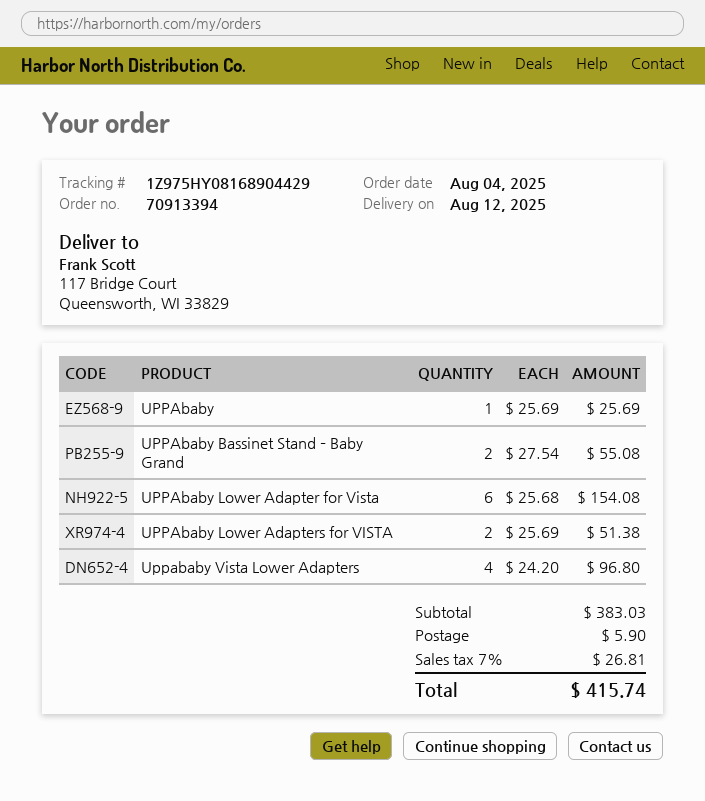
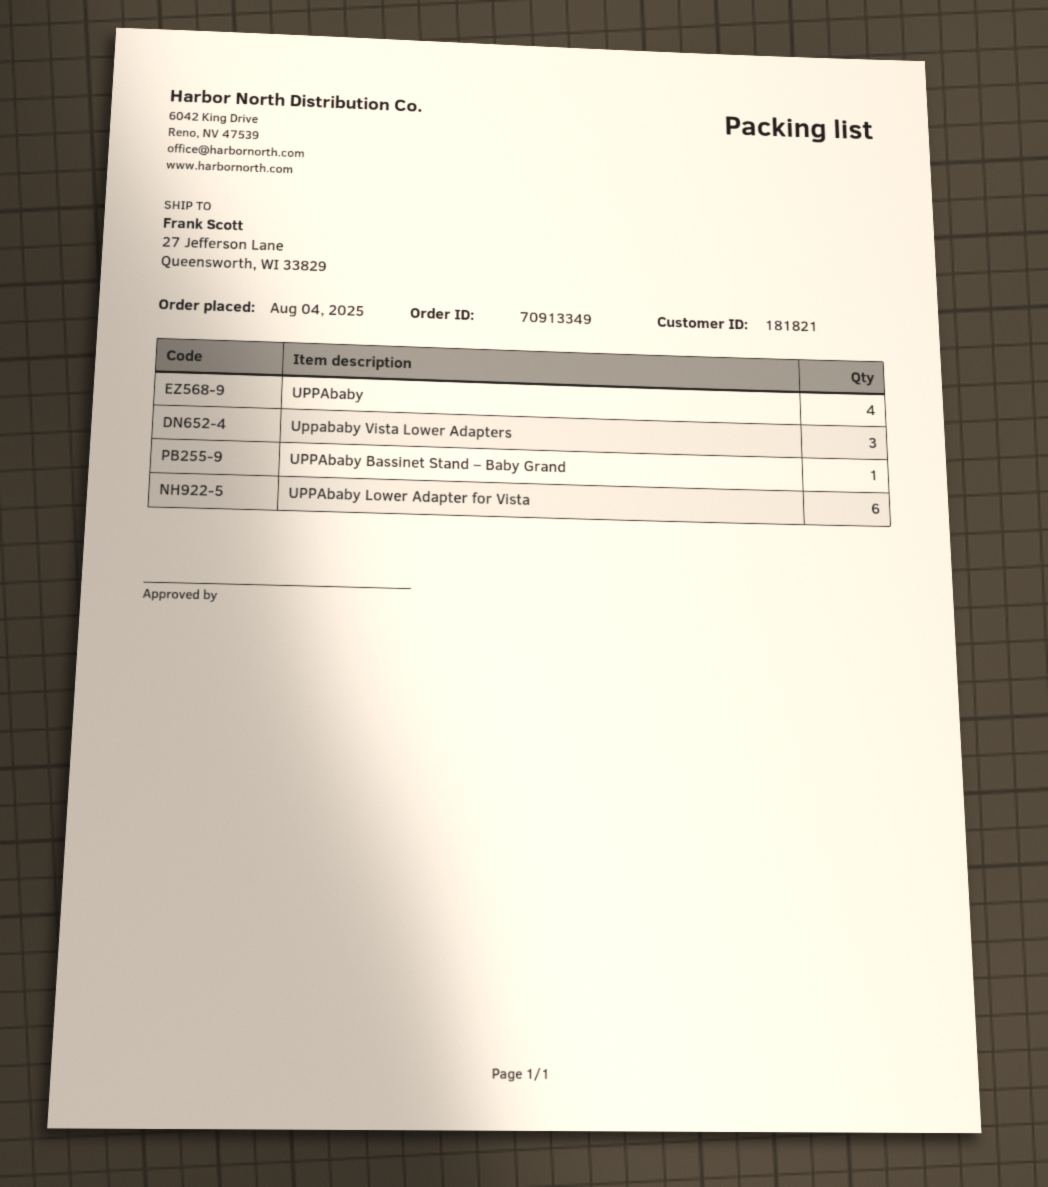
order number: 70913394 -> 70913349
ship to: 117 Bridge Court, Queensworth, WI 33829 -> 27 Jefferson Lane, Queensworth, WI 33829
UPPAbaby: 1 -> 4
UPPAbaby Bassinet Stand – Baby Grand: 2 -> 1
UPPAbaby Lower Adapters for VISTA: 2 -> none
Uppababy Vista Lower Adapters: 4 -> 3

